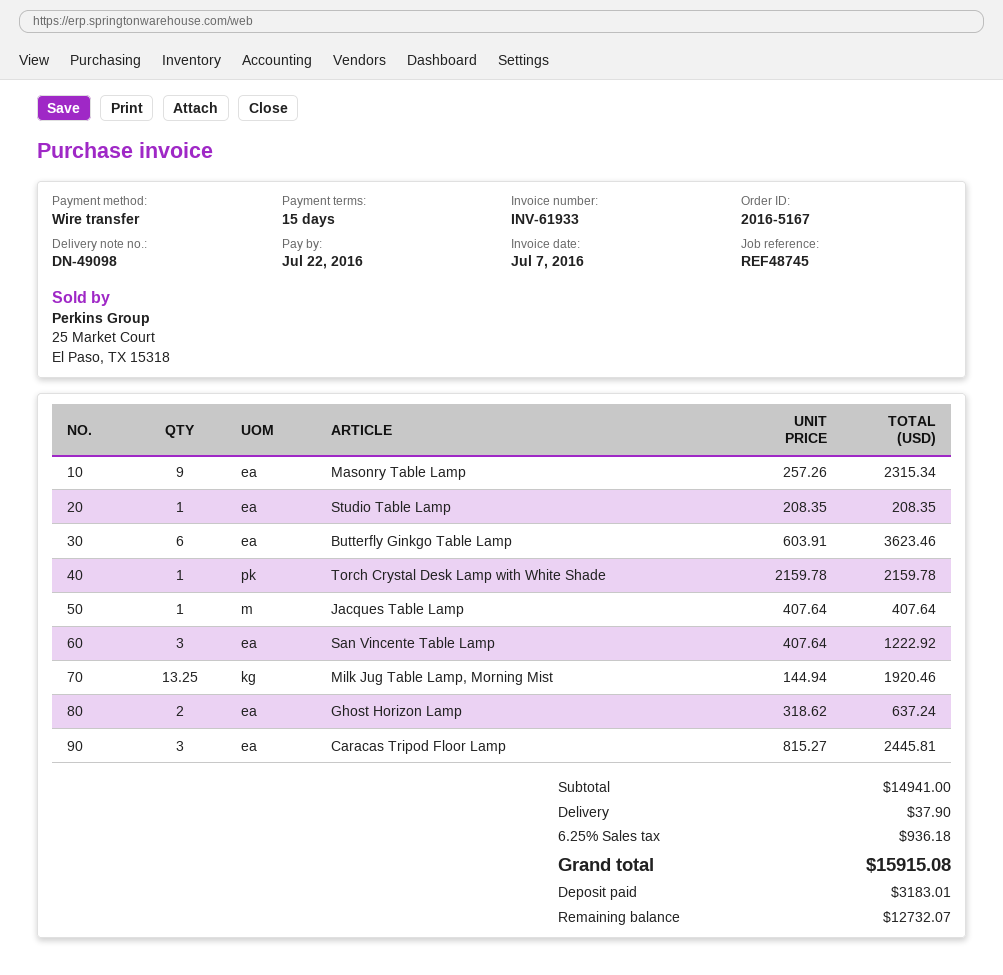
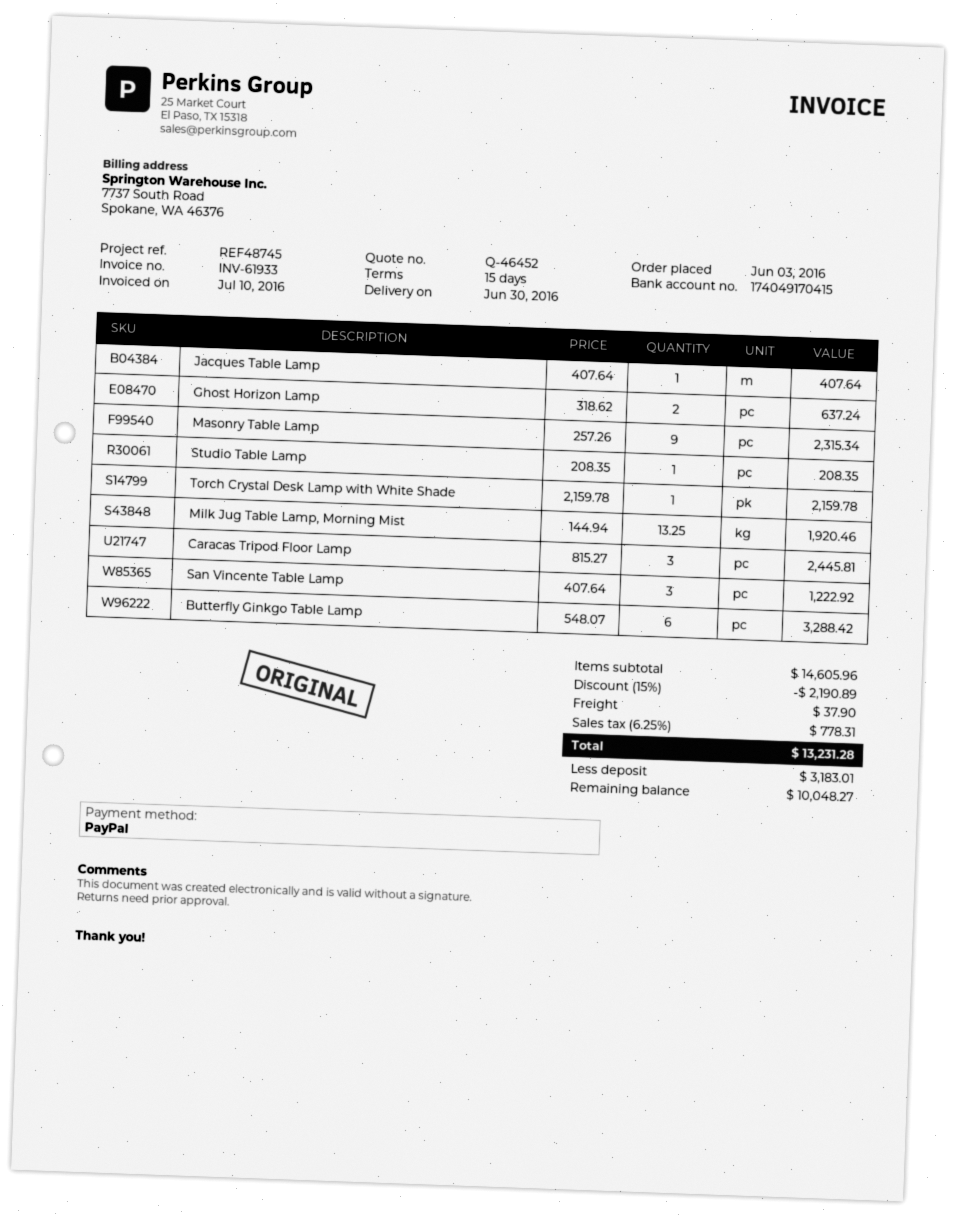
invoice date: 2016-07-07 -> 2016-07-10
payment method: bank transfer -> PayPal
Butterfly Ginkgo Table Lamp: 6 x 603.91 = 3623.46 -> 6 x 548.07 = 3288.42
subtotal: 14941.00 -> 14605.96
discount: none -> 15% = 2190.89
tax: 6.25% = 936.18 -> 6.25% = 778.31
total: 15915.08 -> 13231.28
balance: 12732.07 -> 10048.27

